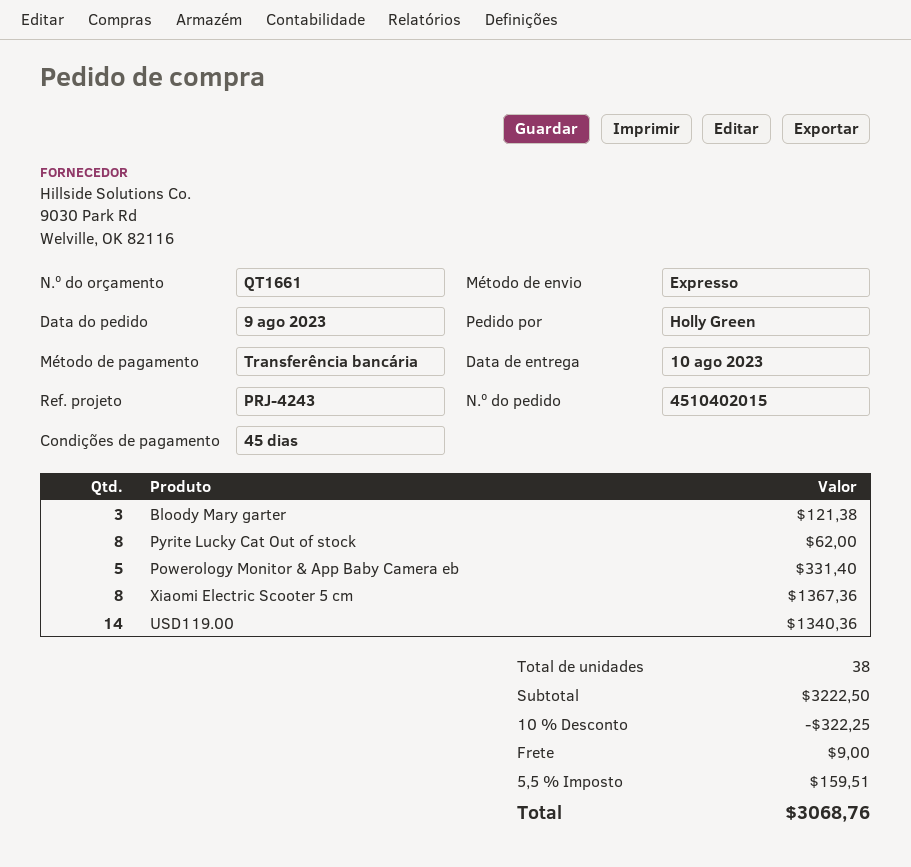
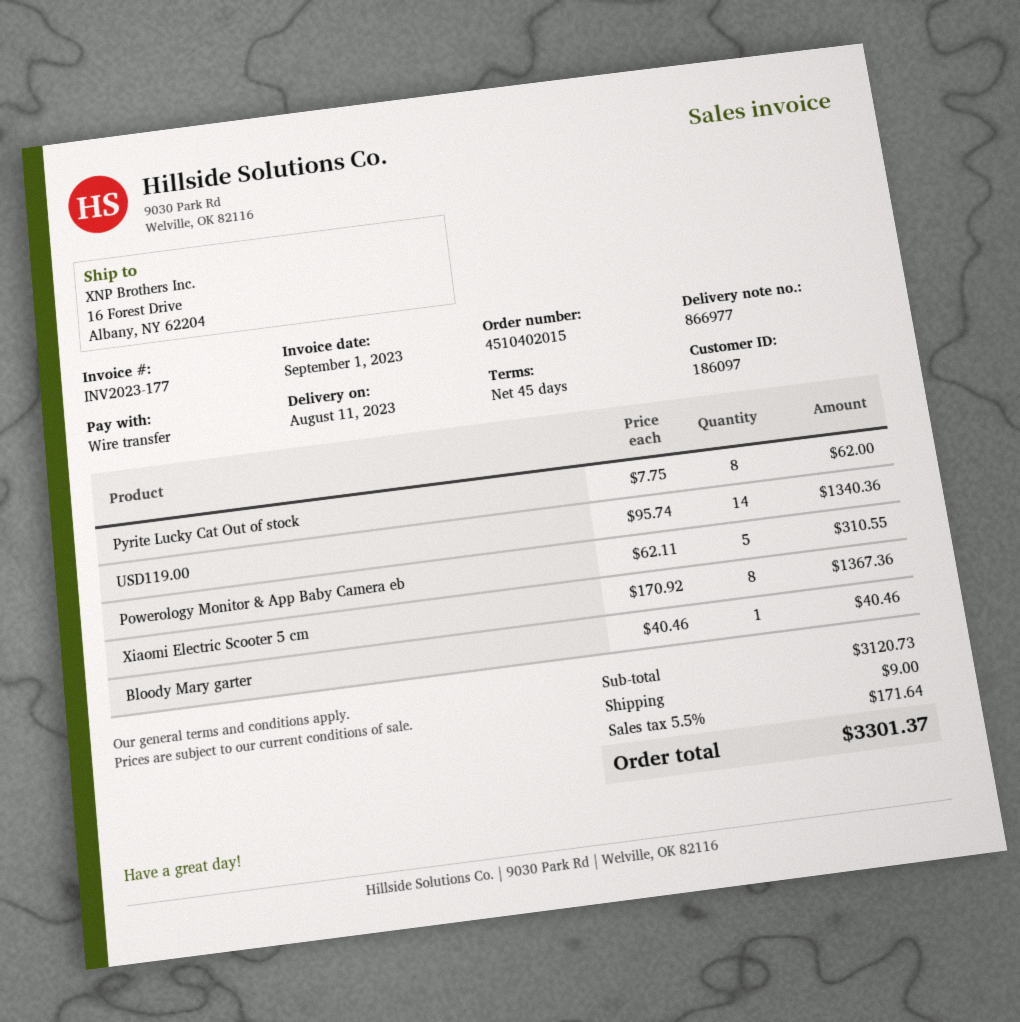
delivery date: 2023-08-10 -> 2023-08-11
Bloody Mary garter: 3 for 121.38 -> 1 for 40.46
Powerology Monitor & App Baby Camera eb: 5 for 331.40 -> 5 for 310.55
subtotal: 3222.50 -> 3120.73
discount: 10% = 322.25 -> none
tax: 5.5% = 159.51 -> 5.5% = 171.64
total: 3068.76 -> 3301.37

